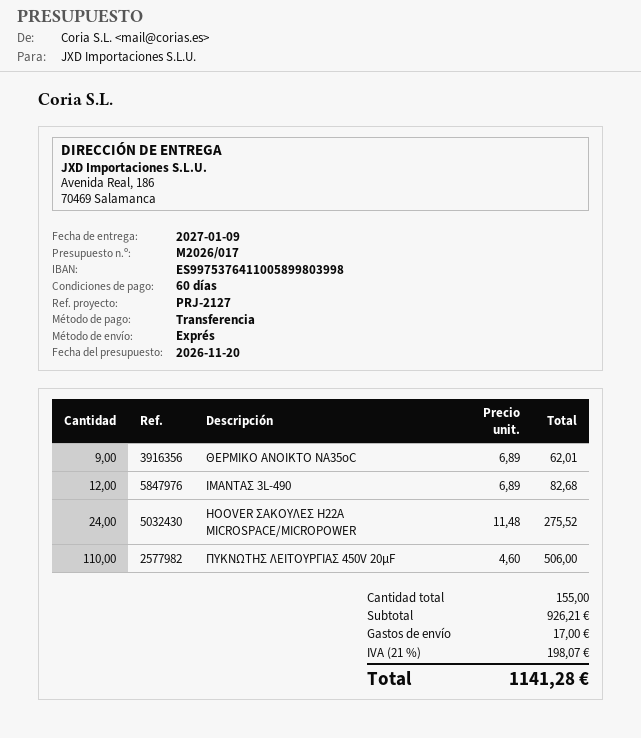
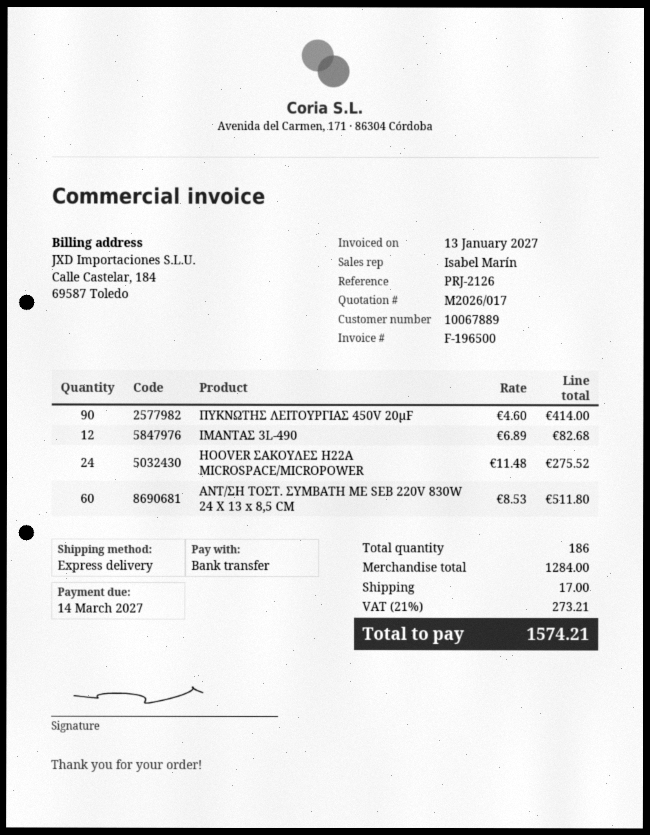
reference: PRJ-2127 -> PRJ-2126
ΘΕΡΜΙΚΟ ΑΝΟΙΚΤΟ ΝΑ35oC: 9 x 6.89 = 62.01 -> none
ΠΥΚΝΩΤΗΣ ΛΕΙΤΟΥΡΓΙΑΣ 450V 20μF: 110 x 4.60 = 506.00 -> 90 x 4.60 = 414.00
ΑΝΤ/ΣΗ ΤΟΣΤ. ΣΥΜΒΑΤΗ ΜΕ SEB 220V 830W 24 X 13 x 8,5 CM: none -> 60 x 8.53 = 511.80
total quantity: 155 -> 186
subtotal: 926.21 -> 1284.00
tax: 21% = 198.07 -> 21% = 273.21
total: 1141.28 -> 1574.21

